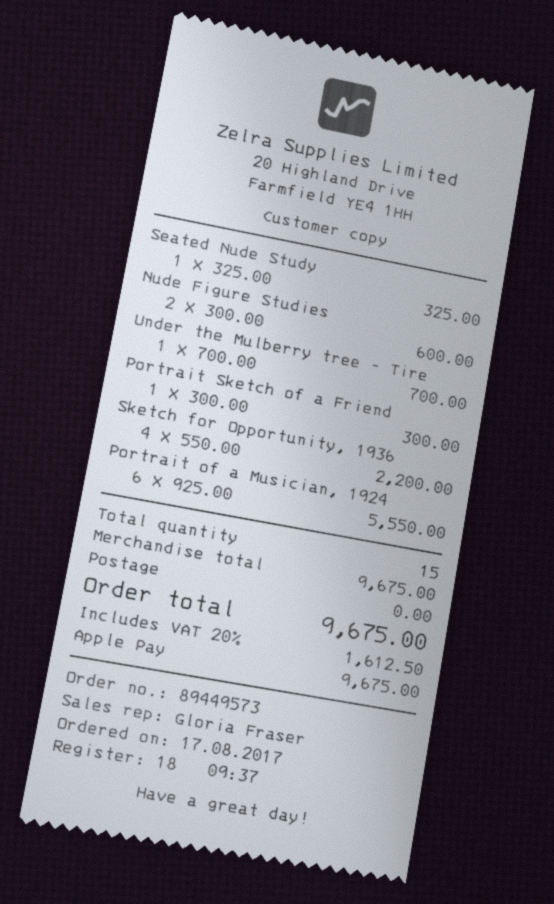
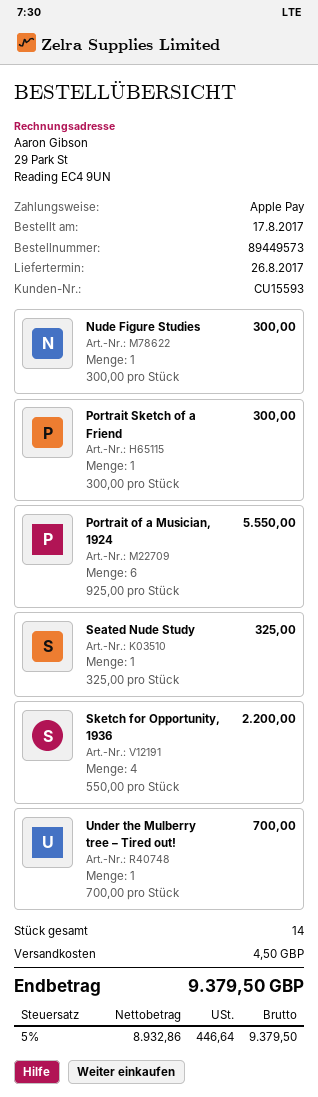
Nude Figure Studies: 2 x 300.00 = 600.00 -> 1 x 300.00 = 300.00
total quantity: 15 -> 14
shipping: 0.00 -> 4.50
tax: 20% = 1612.50 -> 5% = 446.64
total: 9675.00 -> 9379.50

